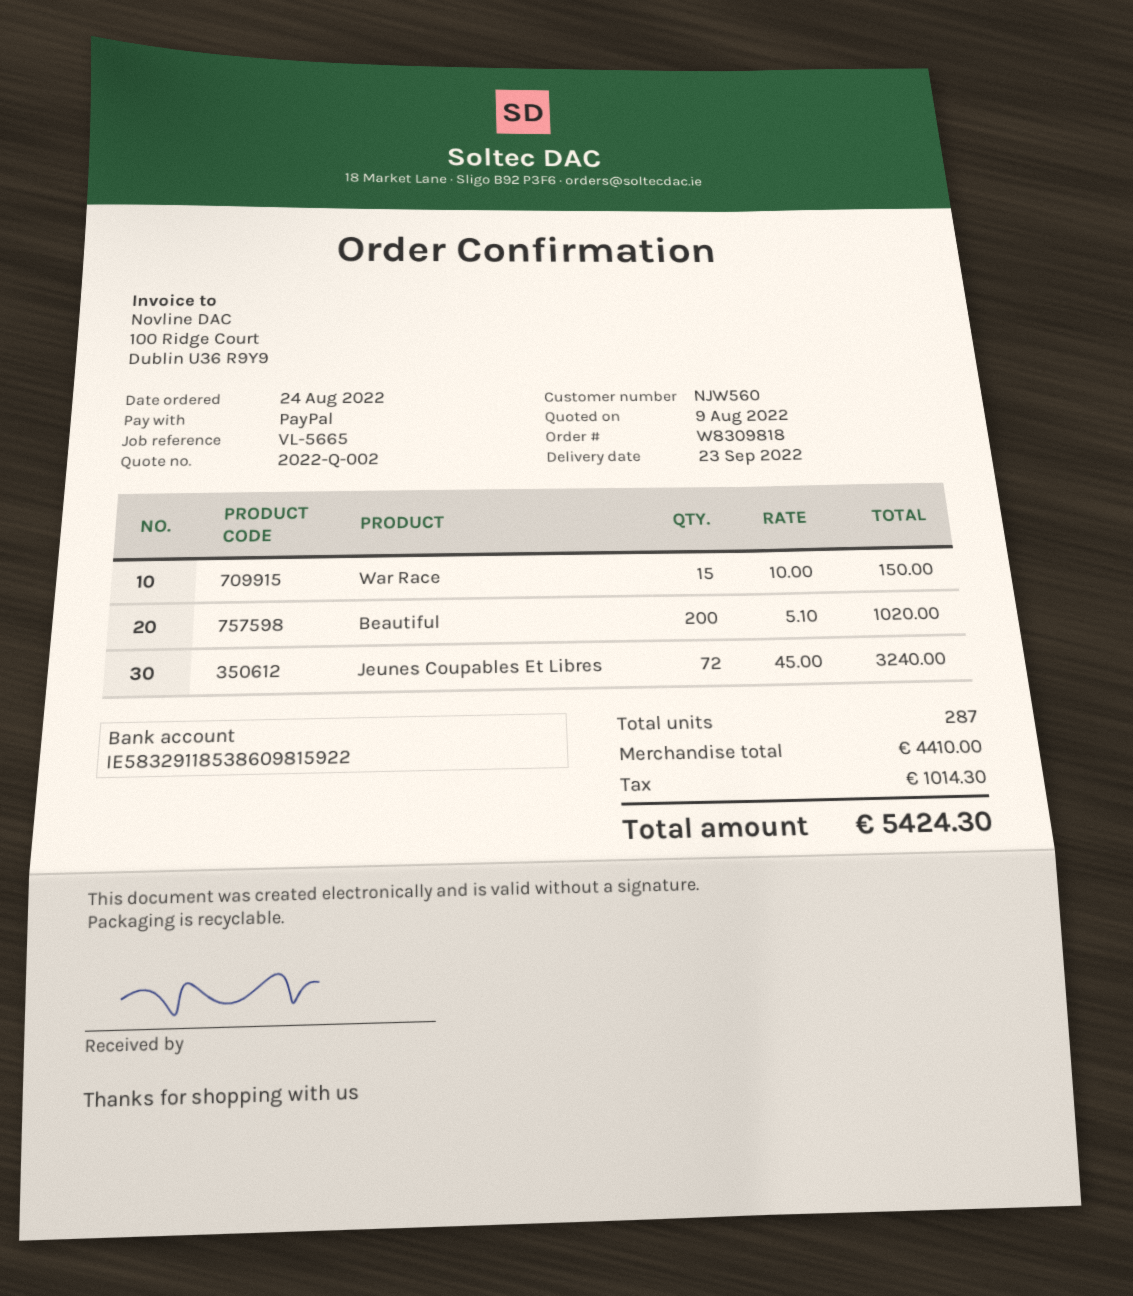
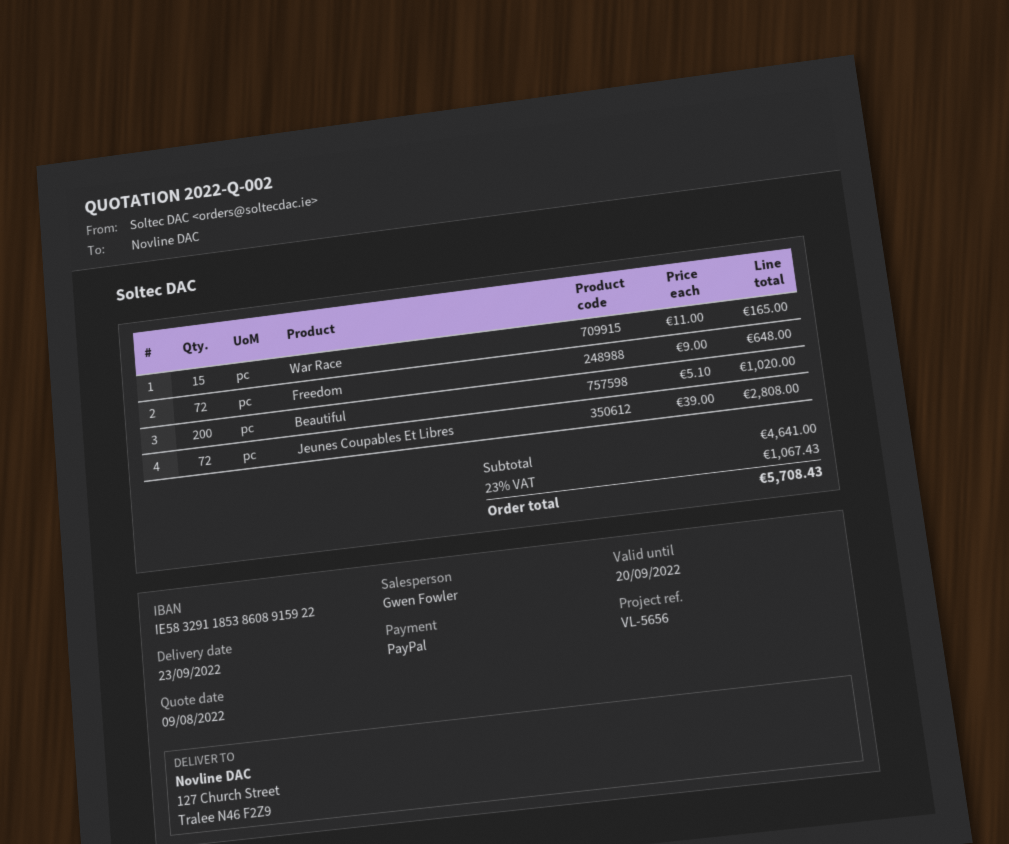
reference: VL-5665 -> VL-5656
bank account: IE58329118538609815922 -> IE58329118538608915922
War Race: 15 x 10.00 = 150.00 -> 15 x 11.00 = 165.00
Jeunes Coupables Et Libres: 72 x 45.00 = 3240.00 -> 72 x 39.00 = 2808.00
Freedom: none -> 72 x 9.00 = 648.00
subtotal: 4410.00 -> 4641.00
tax: 1014.30 -> 1067.43
total: 5424.30 -> 5708.43

